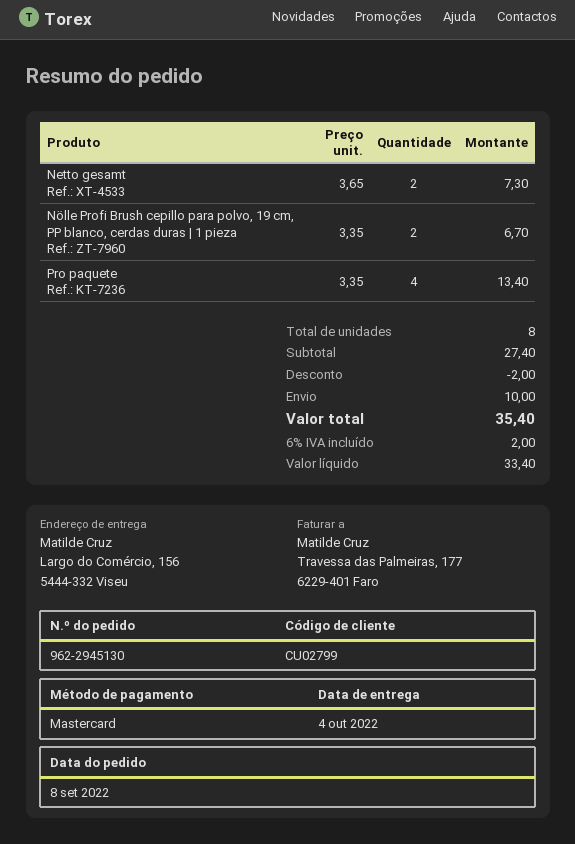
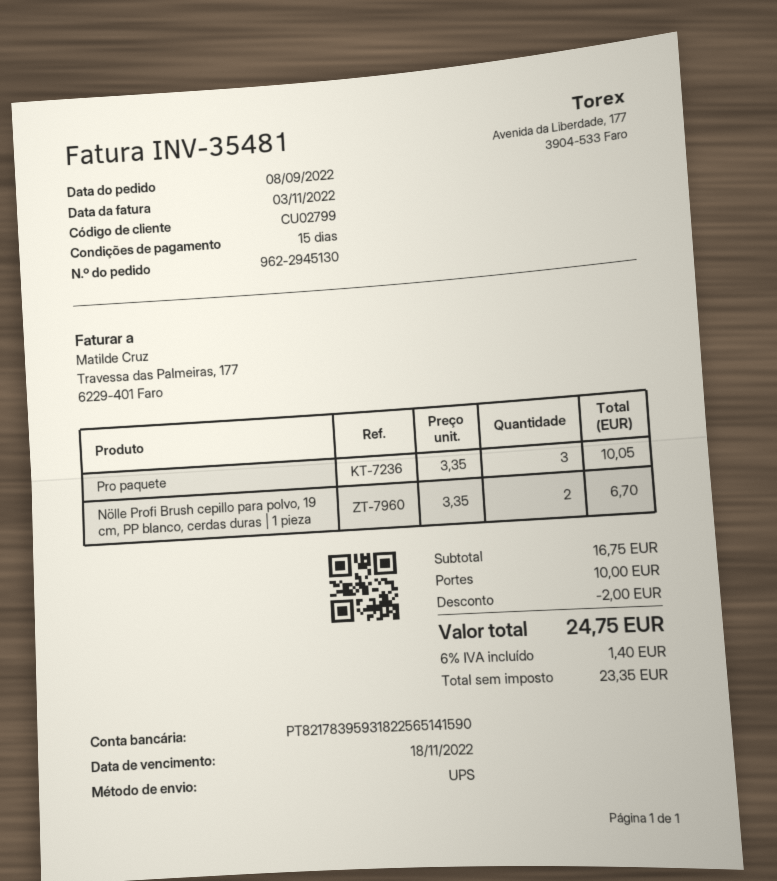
Netto gesamt: 2 x 3.65 = 7.30 -> none
Pro paquete: 4 x 3.35 = 13.40 -> 3 x 3.35 = 10.05
subtotal: 27.40 -> 16.75
net: 33.40 -> 23.35
tax: 6% = 2.00 -> 6% = 1.40
total: 35.40 -> 24.75

